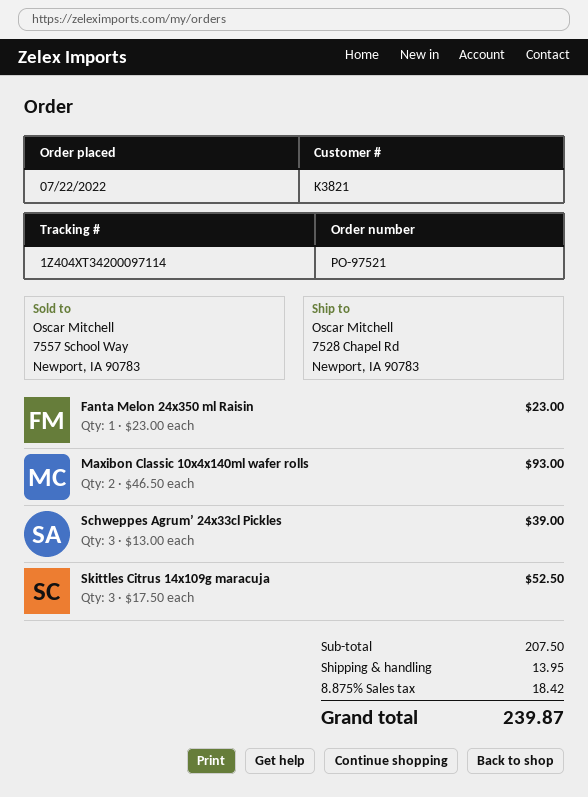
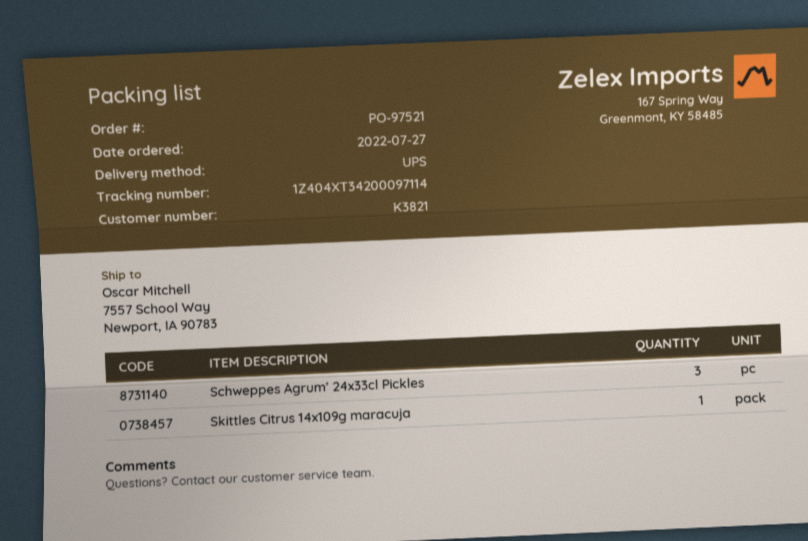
order date: 2022-07-22 -> 2022-07-27
ship to: 7528 Chapel Rd, Newport, IA 90783 -> 7557 School Way, Newport, IA 90783
Fanta Melon 24x350 ml Raisin: 1 -> none
Maxibon Classic 10x4x140ml wafer rolls: 2 -> none
Skittles Citrus 14x109g maracuja: 3 -> 1

